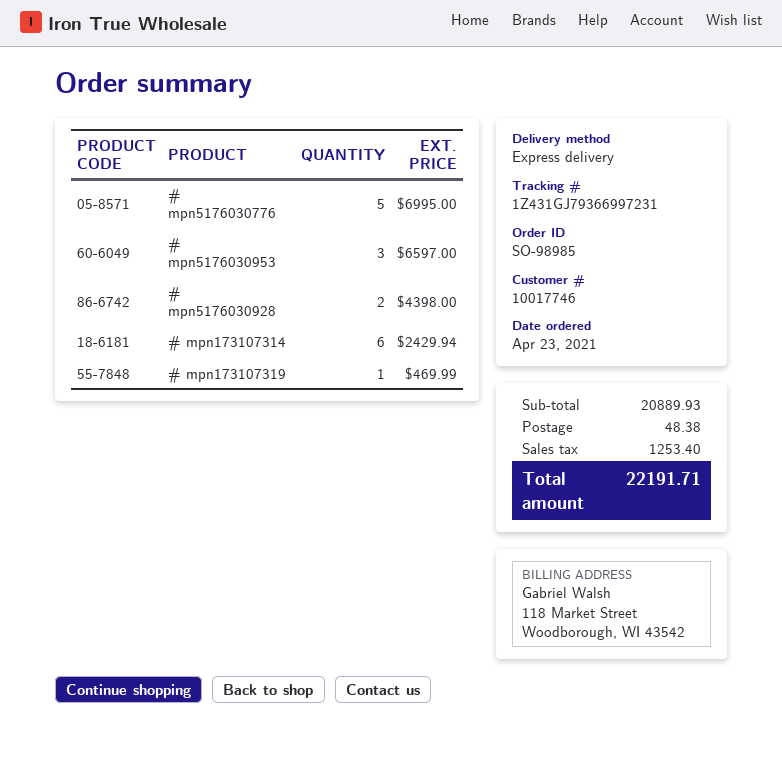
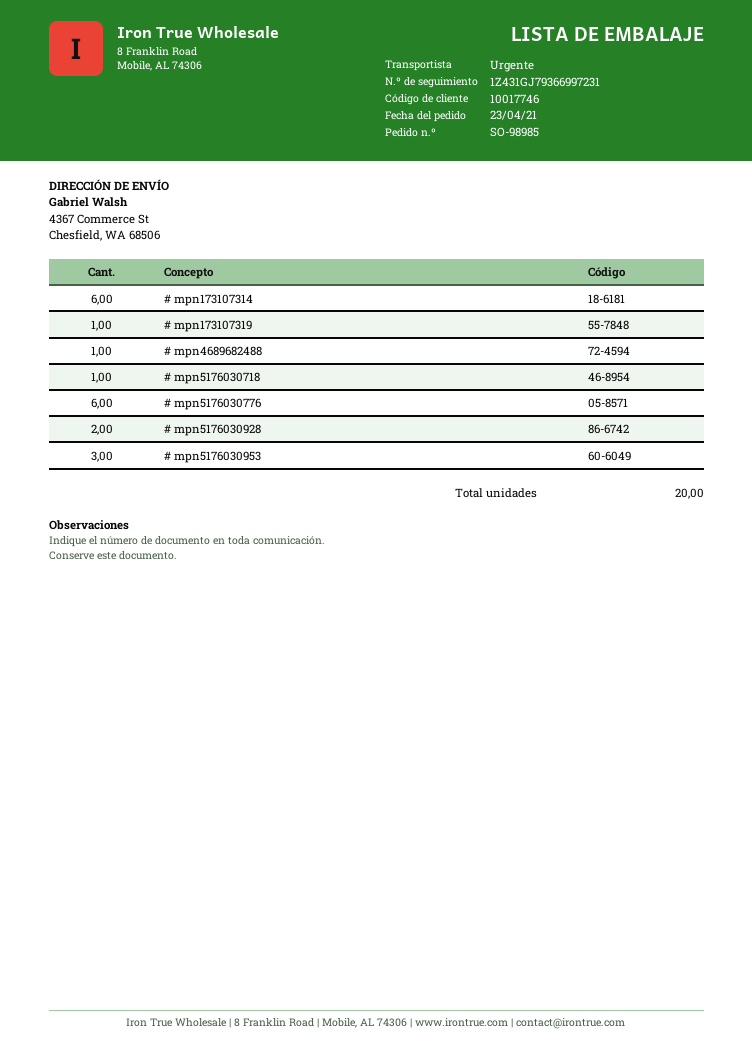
# mpn5176030776: 5 -> 6
# mpn4689682488: none -> 1
# mpn5176030718: none -> 1

